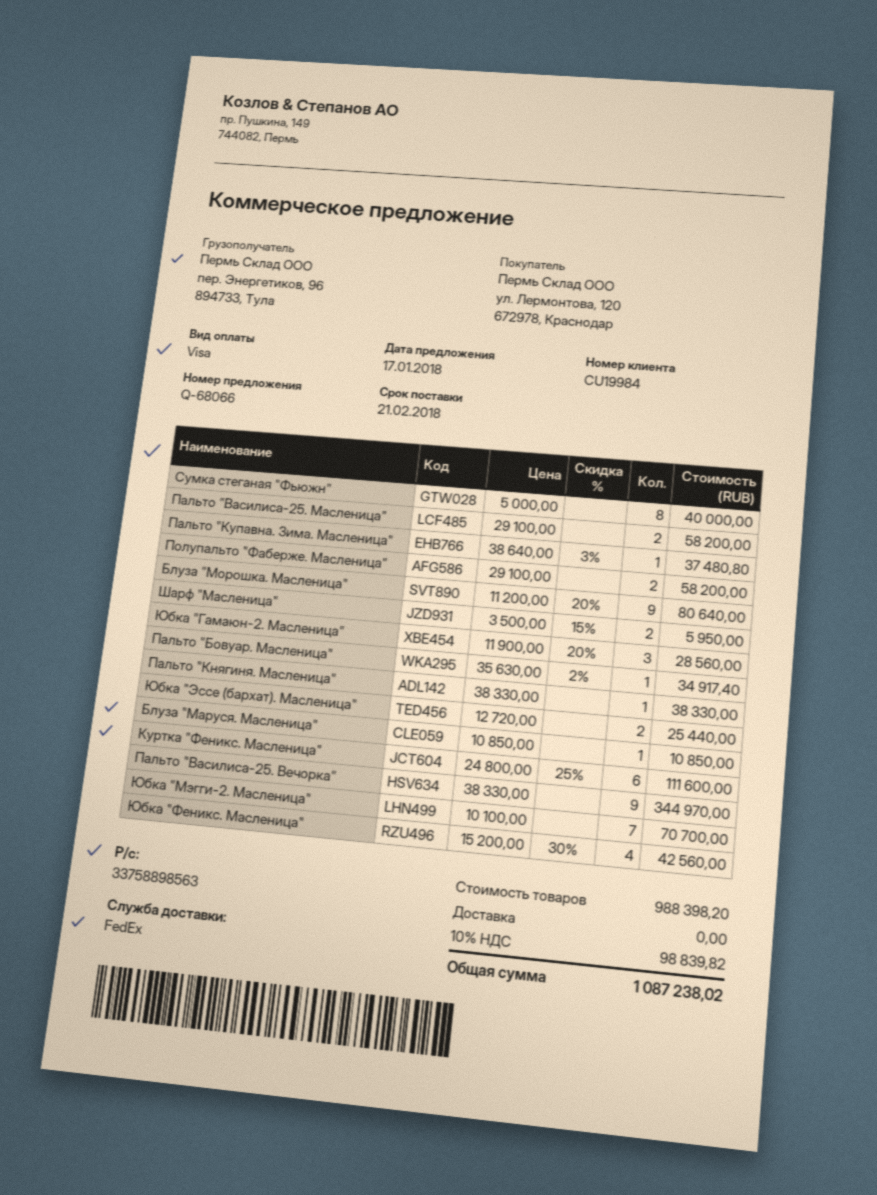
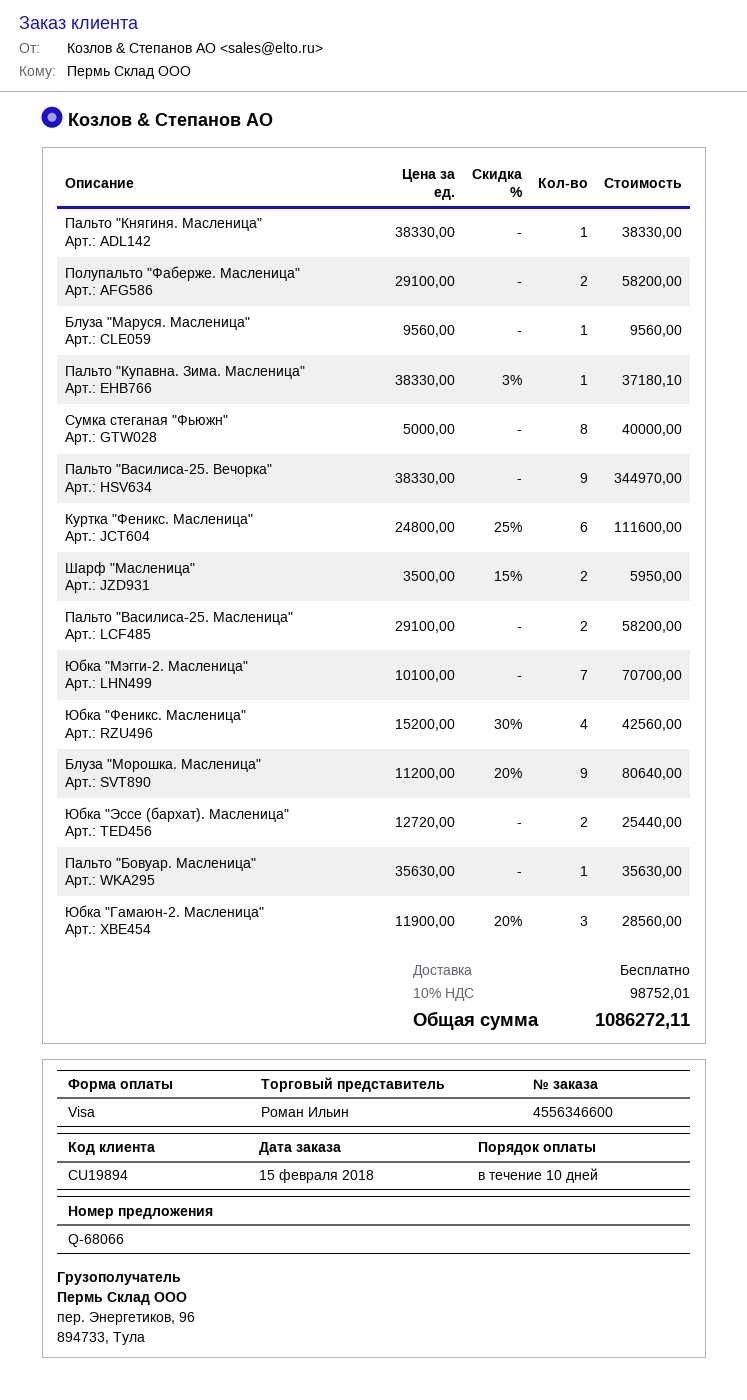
customer number: CU19984 -> CU19894
Пальто "Купавна. Зима. Масленица": 1 x 38640.00 - 3% = 37480.80 -> 1 x 38330.00 - 3% = 37180.10
Пальто "Бовуар. Масленица": 1 x 35630.00 - 2% = 34917.40 -> 1 x 35630.00 = 35630.00
Блуза "Маруся. Масленица": 1 x 10850.00 = 10850.00 -> 1 x 9560.00 = 9560.00
tax: 10% = 98839.82 -> 10% = 98752.01
total: 1087238.02 -> 1086272.11

